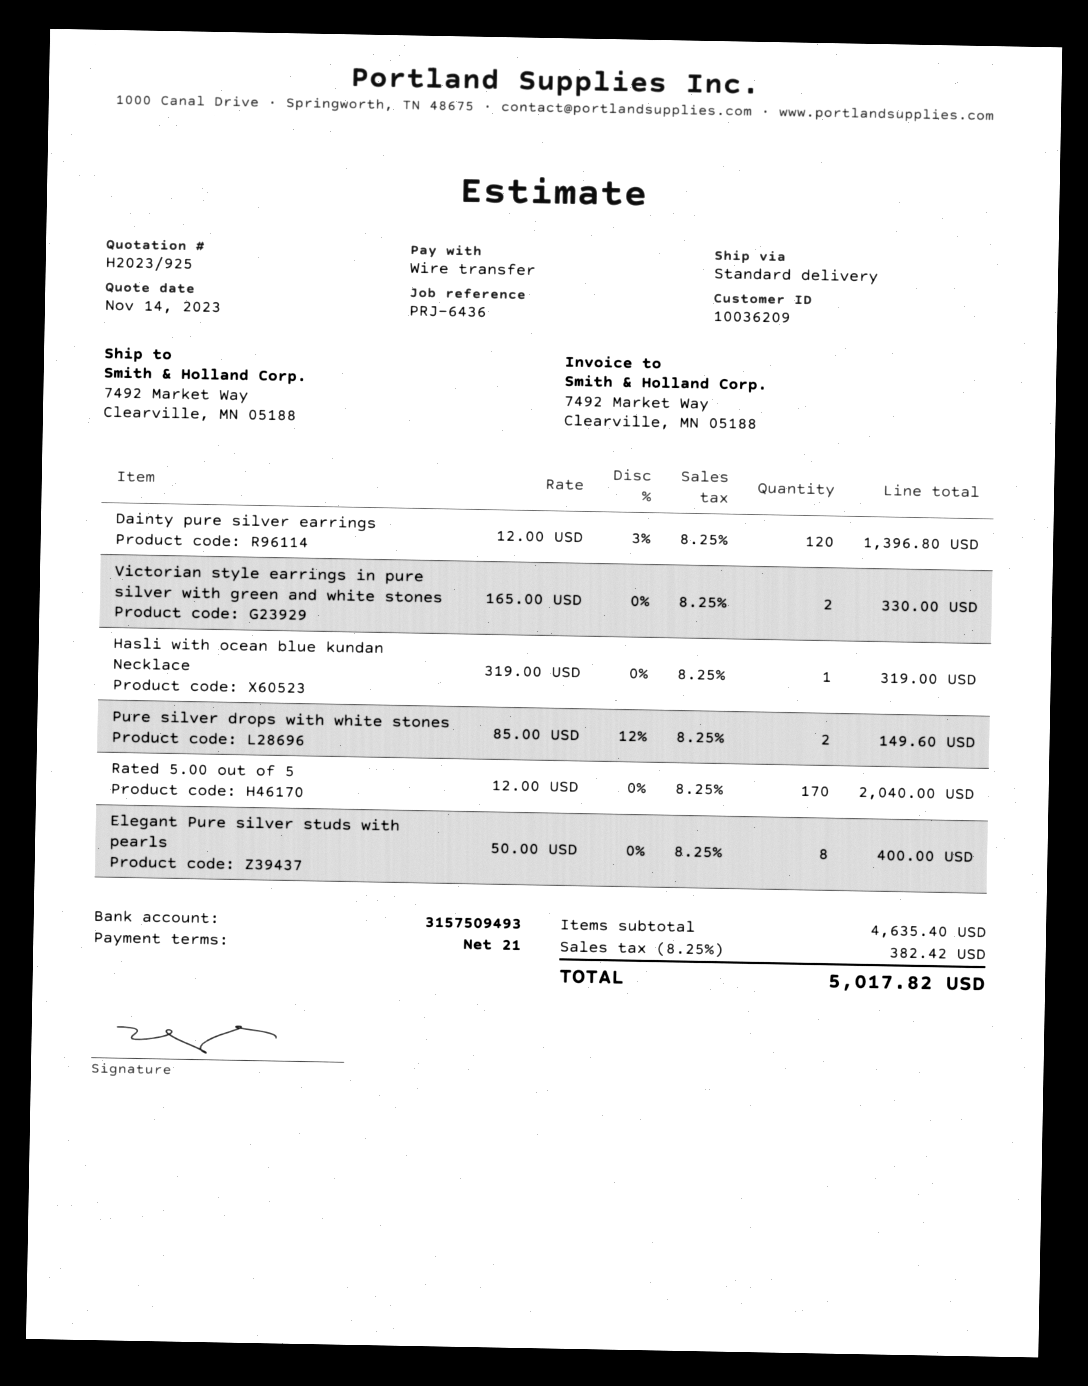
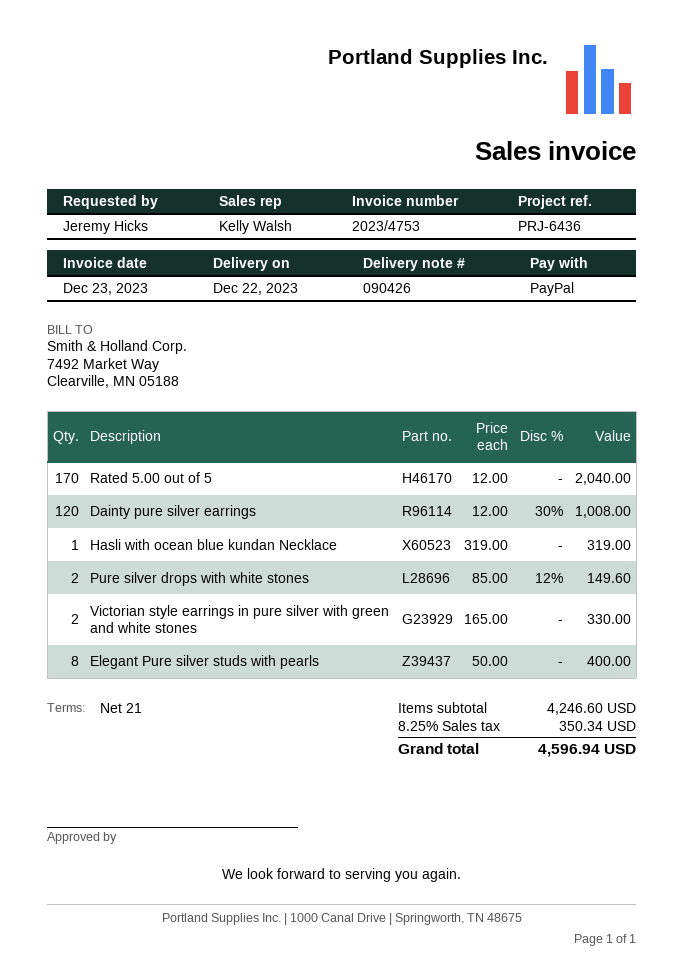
payment method: bank transfer -> PayPal
Dainty pure silver earrings: 120 x 12.00 - 3% = 1396.80 -> 120 x 12.00 - 30% = 1008.00
subtotal: 4635.40 -> 4246.60
tax: 8.25% = 382.42 -> 8.25% = 350.34
total: 5017.82 -> 4596.94

